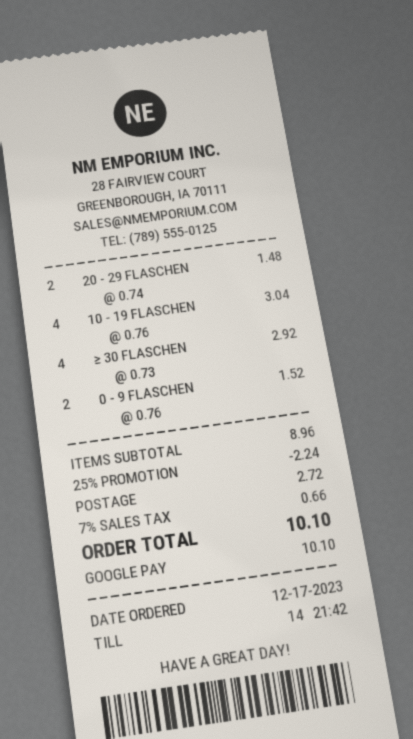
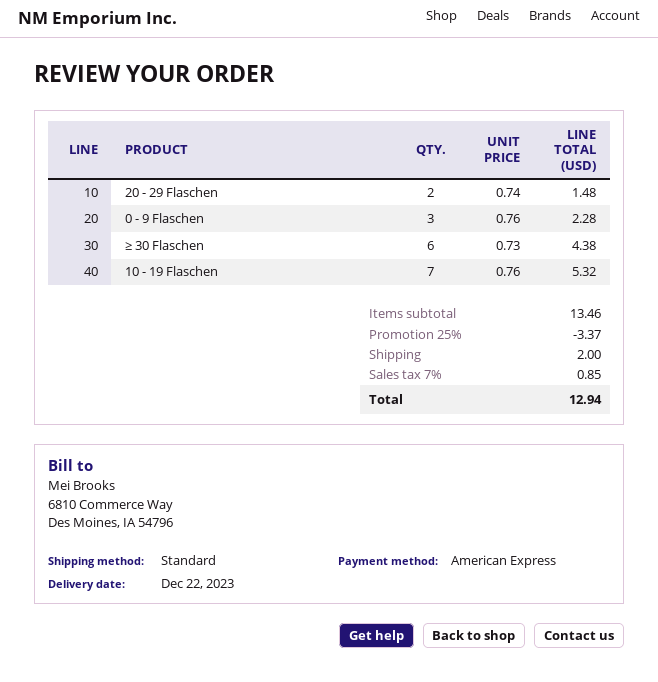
payment method: Google Pay -> American Express
10 - 19 FLASCHEN: 4 x 0.76 = 3.04 -> 7 x 0.76 = 5.32
≥ 30 FLASCHEN: 4 x 0.73 = 2.92 -> 6 x 0.73 = 4.38
0 - 9 FLASCHEN: 2 x 0.76 = 1.52 -> 3 x 0.76 = 2.28
subtotal: 8.96 -> 13.46
discount: 25% = 2.24 -> 25% = 3.37
shipping: 2.72 -> 2.00
tax: 7% = 0.66 -> 7% = 0.85
total: 10.10 -> 12.94

